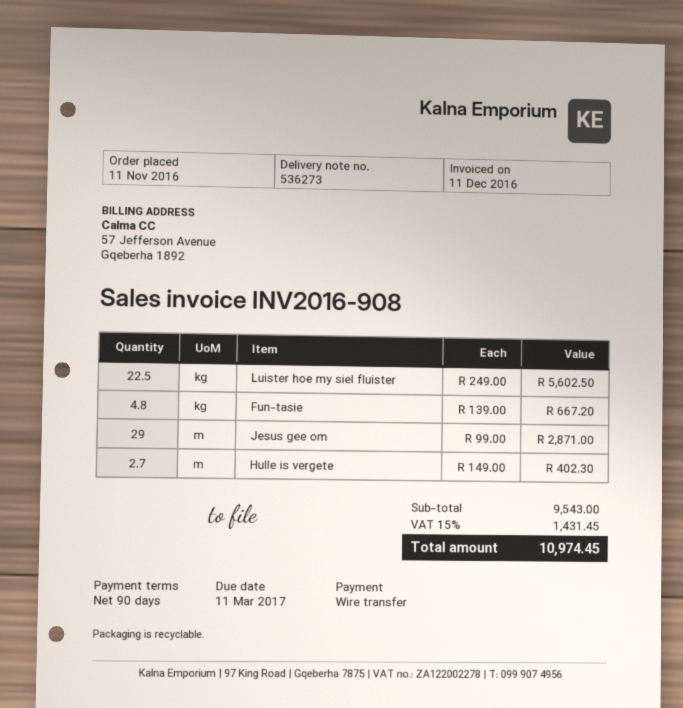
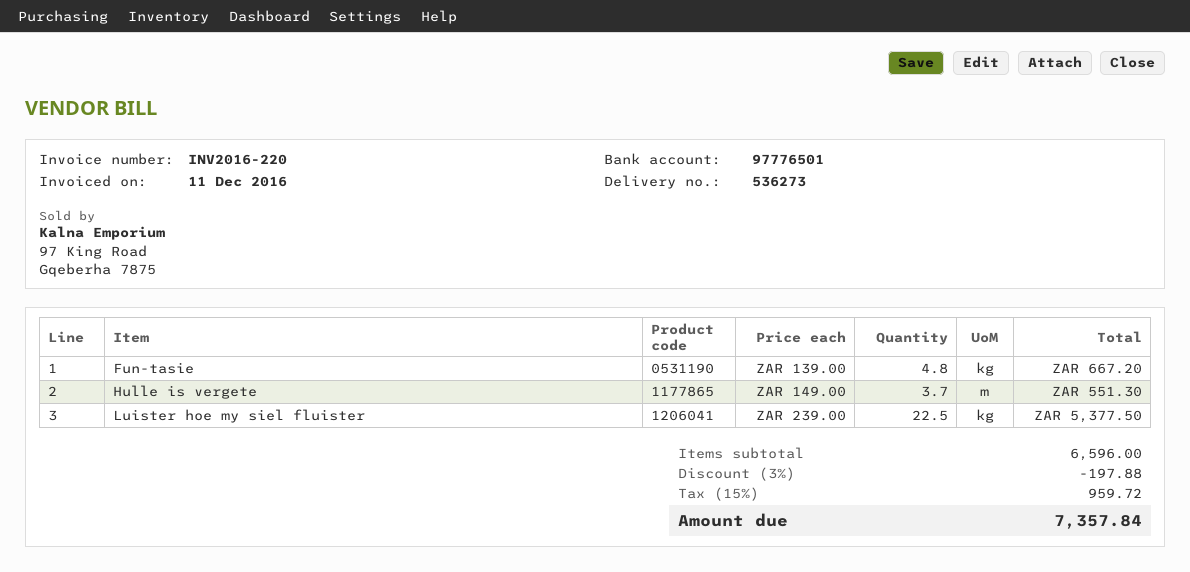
invoice number: INV2016-908 -> INV2016-220
Luister hoe my siel fluister: 22.5 x 249.00 = 5602.50 -> 22.5 x 239.00 = 5377.50
Jesus gee om: 29 x 99.00 = 2871.00 -> none
Hulle is vergete: 2.7 x 149.00 = 402.30 -> 3.7 x 149.00 = 551.30
subtotal: 9543.00 -> 6596.00
discount: none -> 3% = 197.88
tax: 15% = 1431.45 -> 15% = 959.72
total: 10974.45 -> 7357.84

